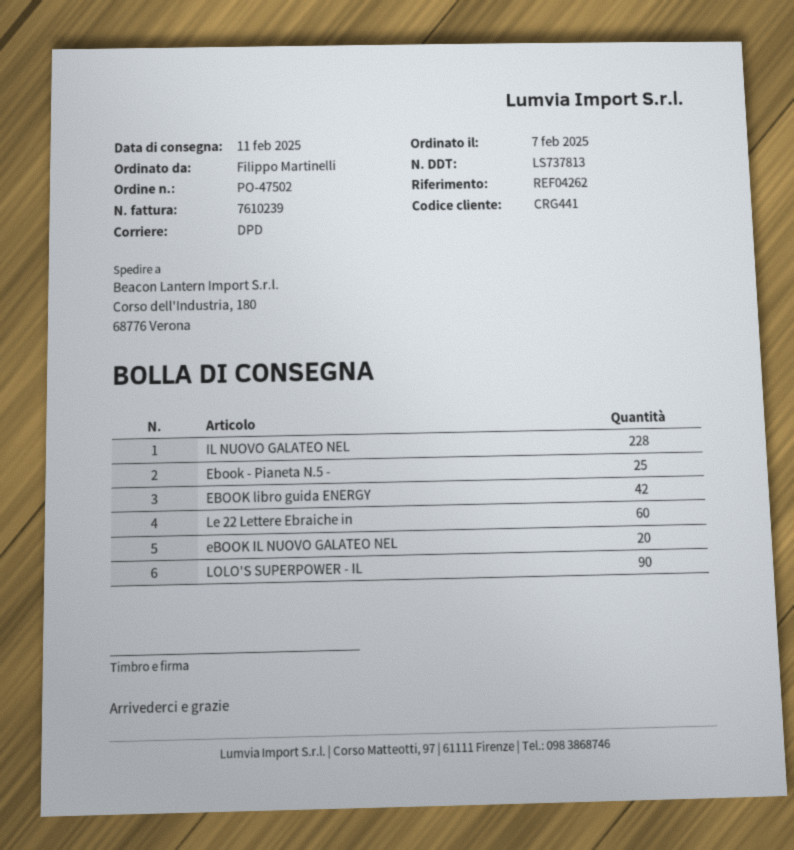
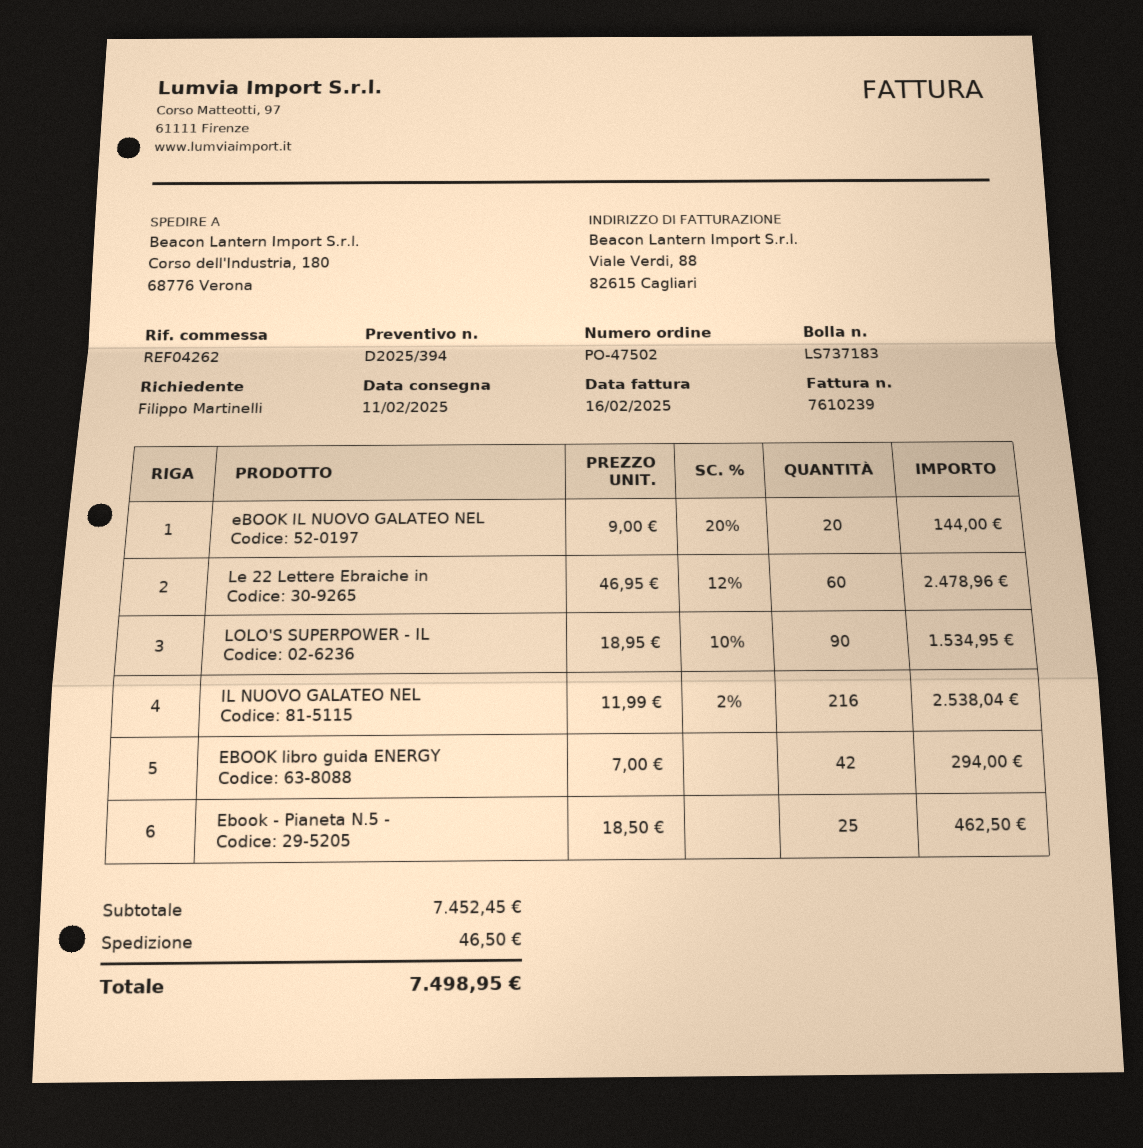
delivery note number: LS737813 -> LS737183
IL NUOVO GALATEO NEL: 228 -> 216

